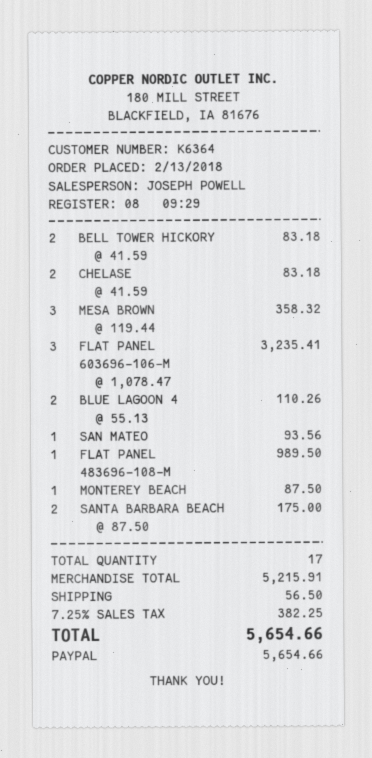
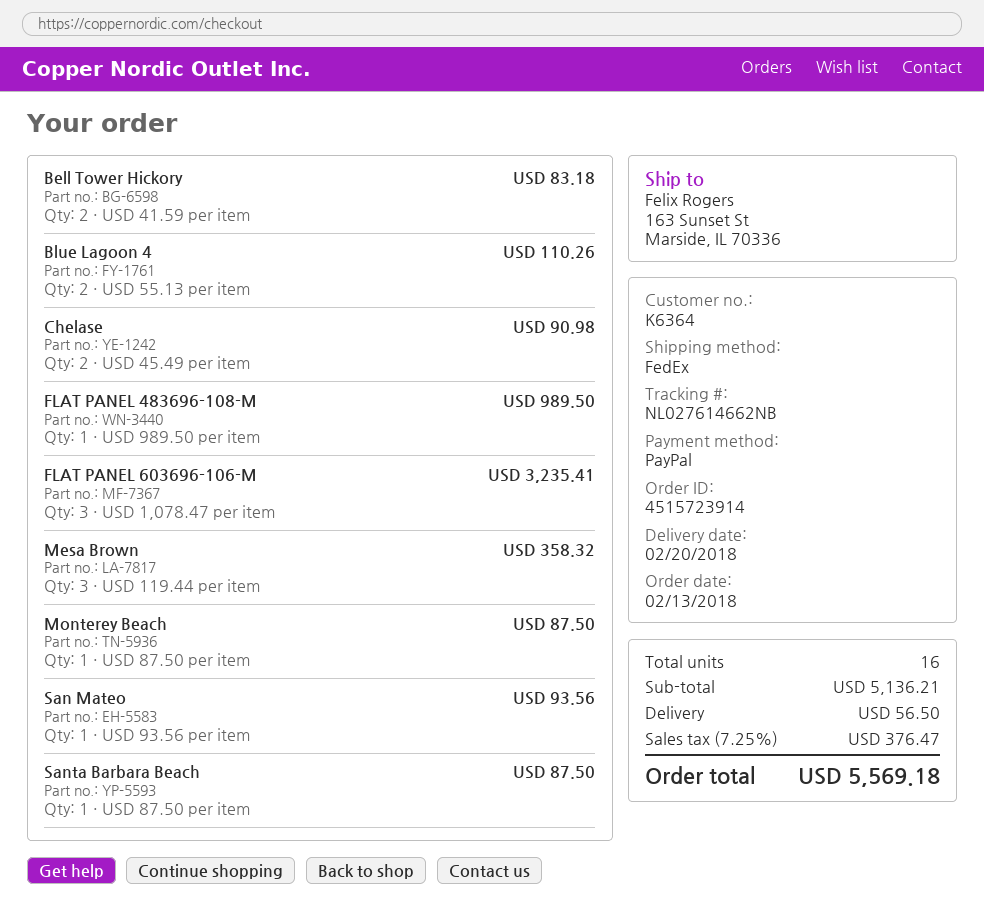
CHELASE: 2 x 41.59 = 83.18 -> 2 x 45.49 = 90.98
SANTA BARBARA BEACH: 2 x 87.50 = 175.00 -> 1 x 87.50 = 87.50
total quantity: 17 -> 16
subtotal: 5215.91 -> 5136.21
tax: 7.25% = 382.25 -> 7.25% = 376.47
total: 5654.66 -> 5569.18

